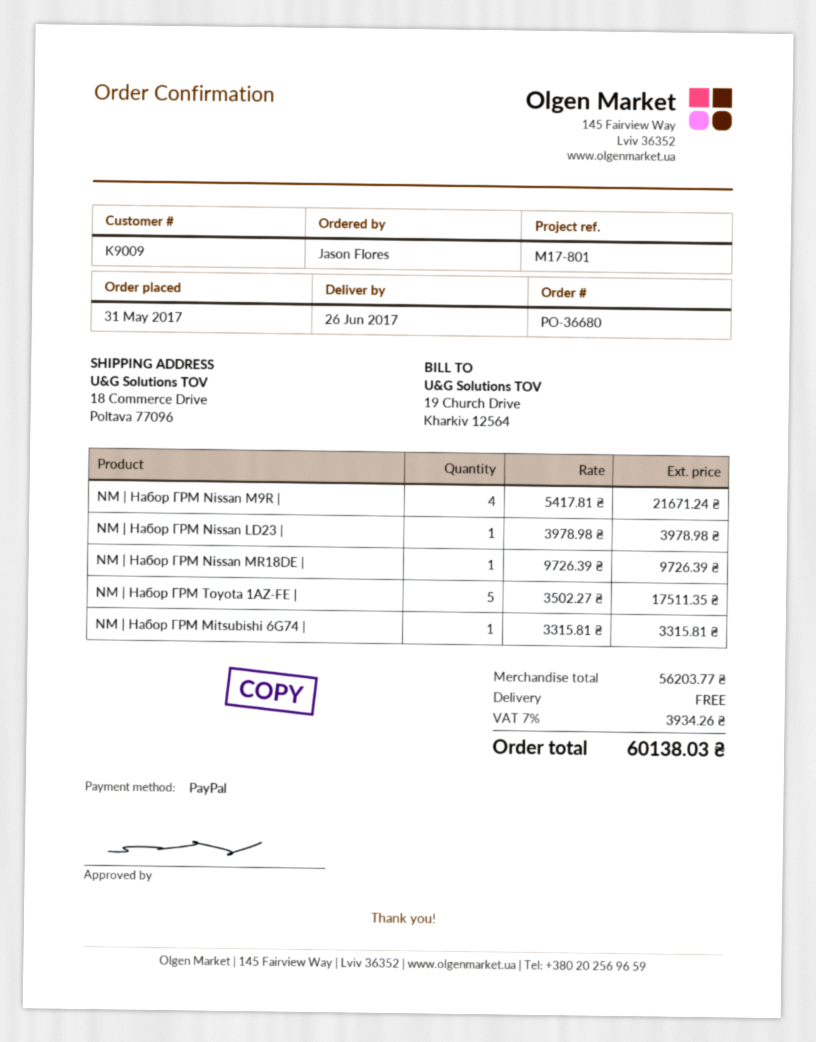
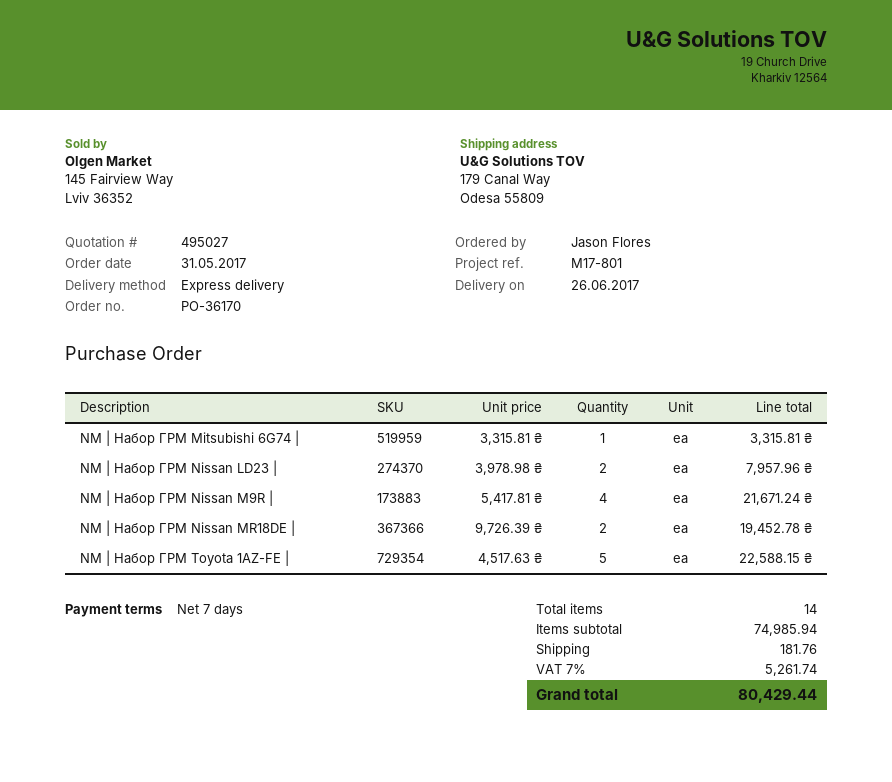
order number: PO-36680 -> PO-36170
ship to: 18 Commerce Drive, Poltava 77096 -> 179 Canal Way, Odesa 55809
NM | Набор ГРМ Nissan LD23 |: 1 x 3978.98 = 3978.98 -> 2 x 3978.98 = 7957.96
NM | Набор ГРМ Nissan MR18DE |: 1 x 9726.39 = 9726.39 -> 2 x 9726.39 = 19452.78
NM | Набор ГРМ Toyota 1AZ-FE |: 5 x 3502.27 = 17511.35 -> 5 x 4517.63 = 22588.15
subtotal: 56203.77 -> 74985.94
shipping: 0.00 -> 181.76
tax: 7% = 3934.26 -> 7% = 5261.74
total: 60138.03 -> 80429.44

